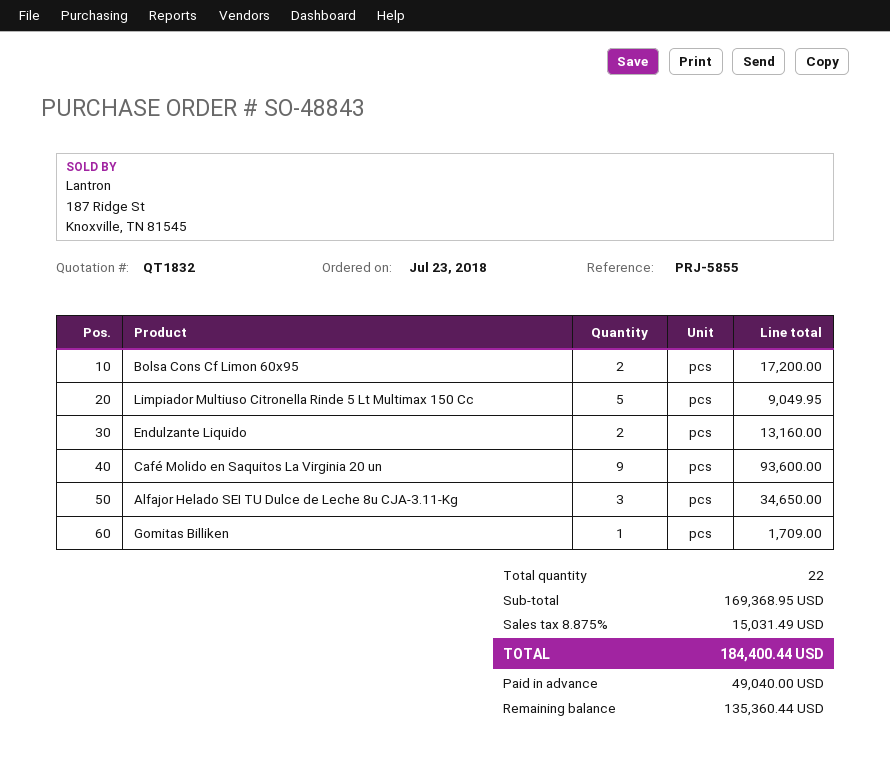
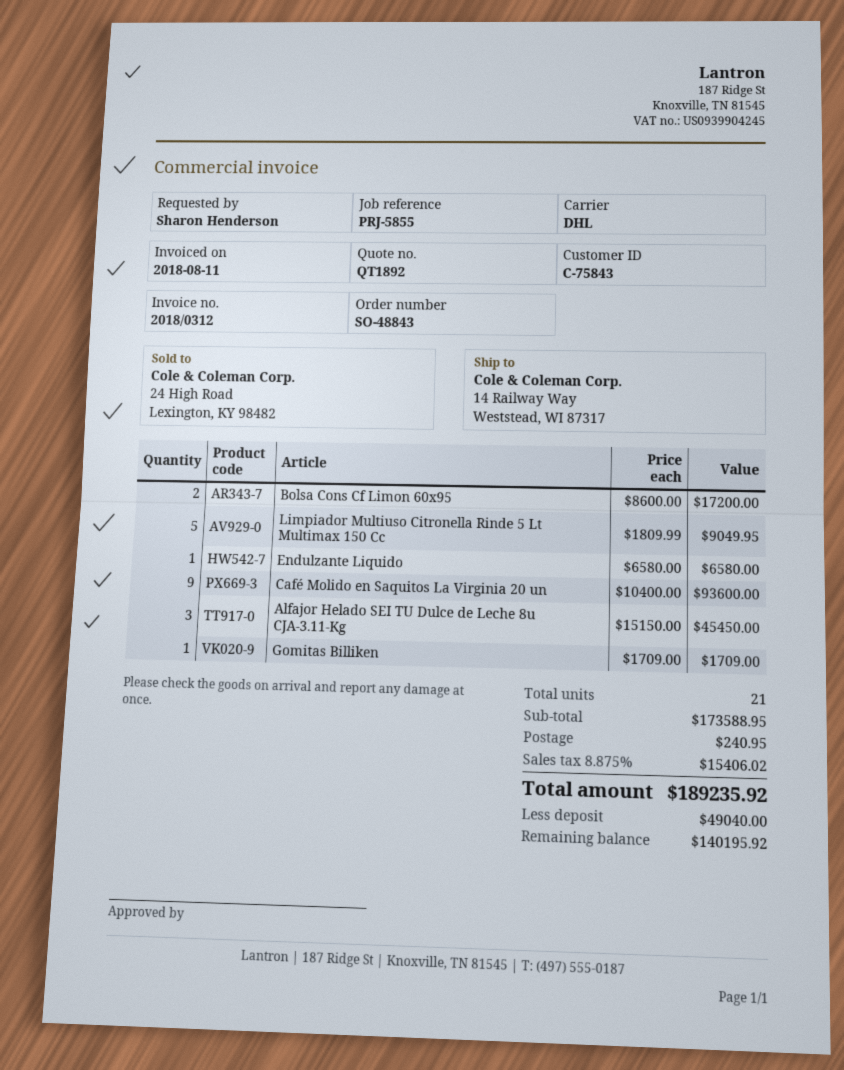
quote number: QT1832 -> QT1892
Endulzante Liquido: 2 for 13160.00 -> 1 for 6580.00
Alfajor Helado SEI TU Dulce de Leche 8u CJA-3.11-Kg: 3 for 34650.00 -> 3 for 45450.00
total quantity: 22 -> 21
subtotal: 169368.95 -> 173588.95
shipping: none -> 240.95
tax: 8.875% = 15031.49 -> 8.875% = 15406.02
total: 184400.44 -> 189235.92
balance: 135360.44 -> 140195.92

